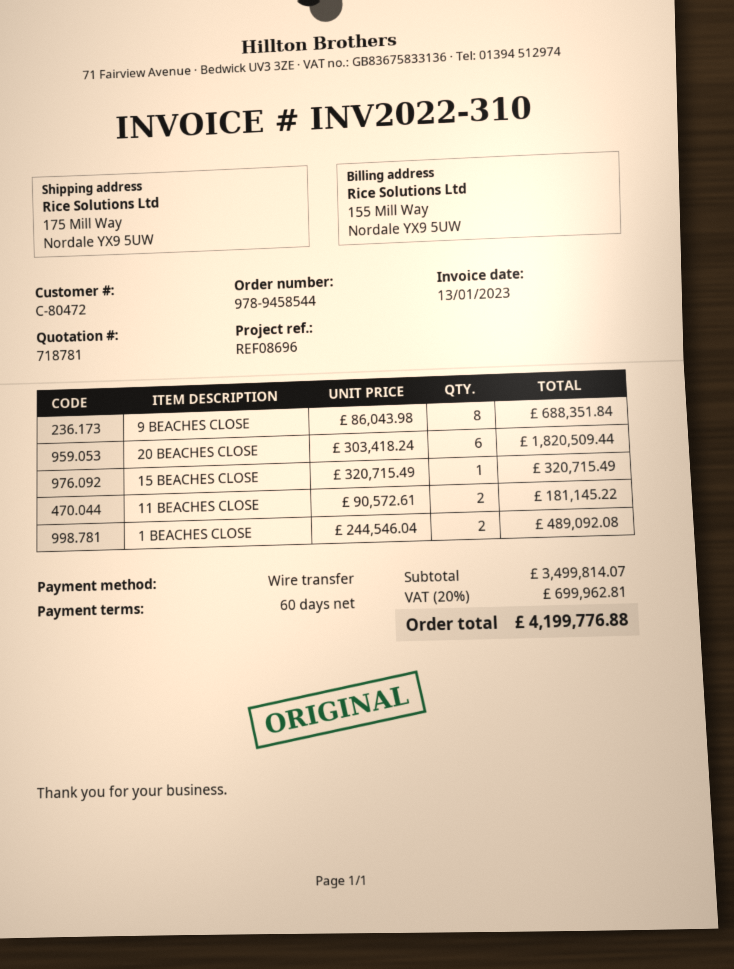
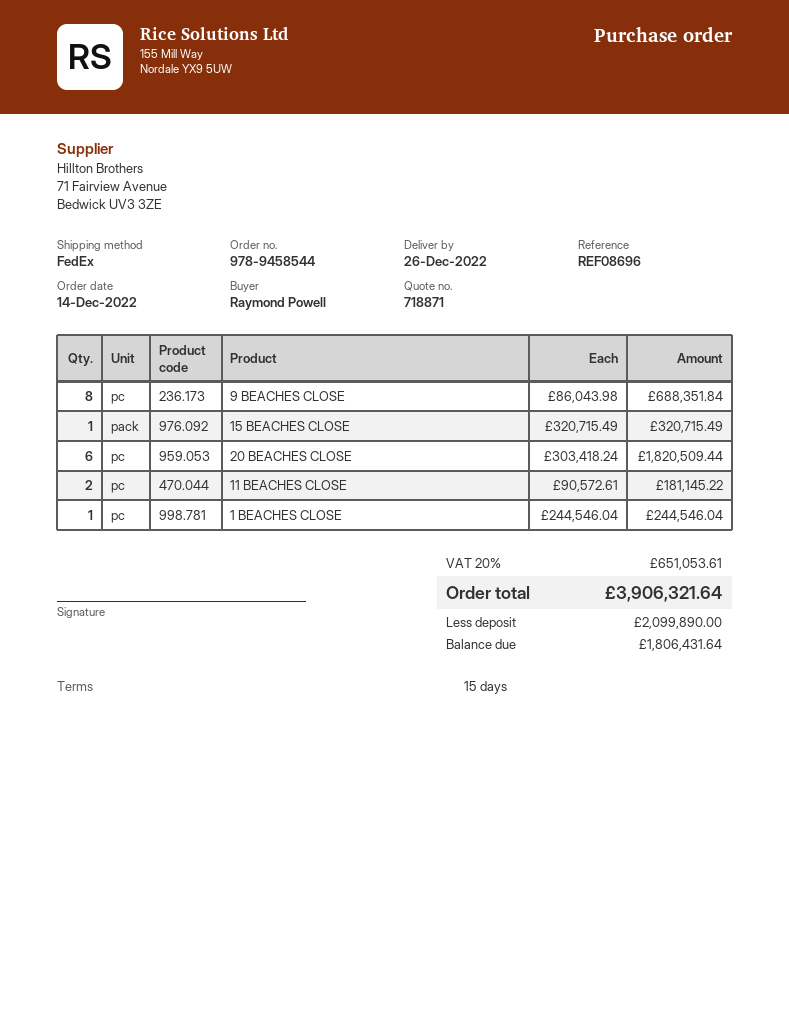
quote number: 718781 -> 718871
payment terms: 60 days -> 15 days
1 BEACHES CLOSE: 2 x 244546.04 = 489092.08 -> 1 x 244546.04 = 244546.04
tax: 20% = 699962.81 -> 20% = 651053.61
total: 4199776.88 -> 3906321.64

